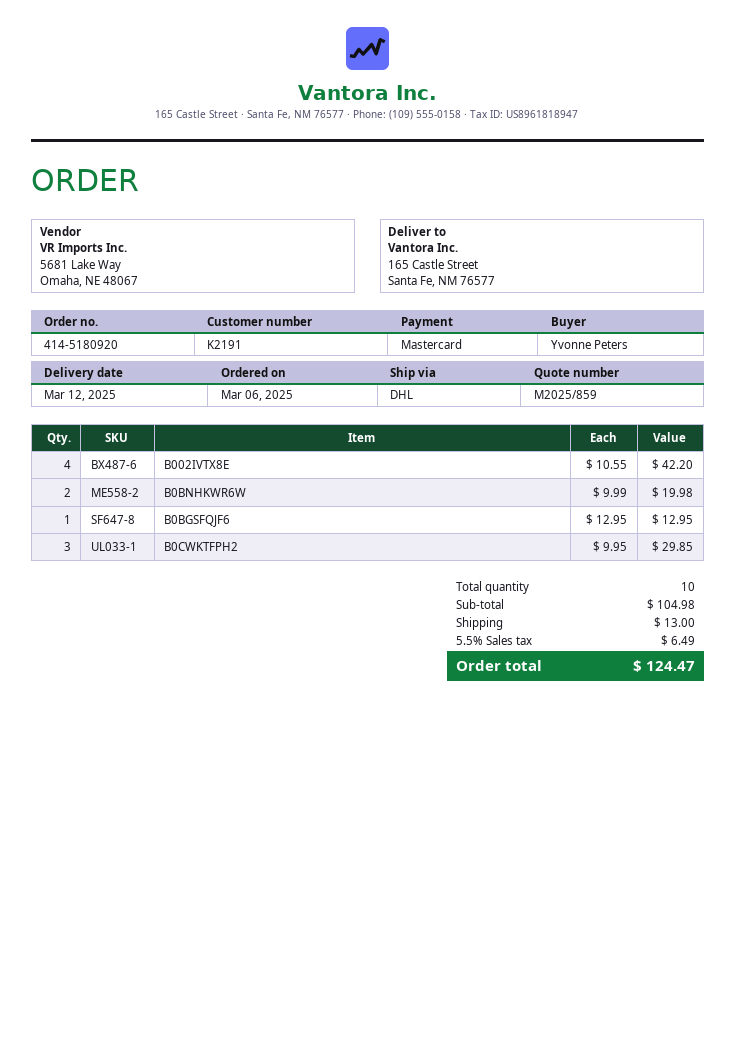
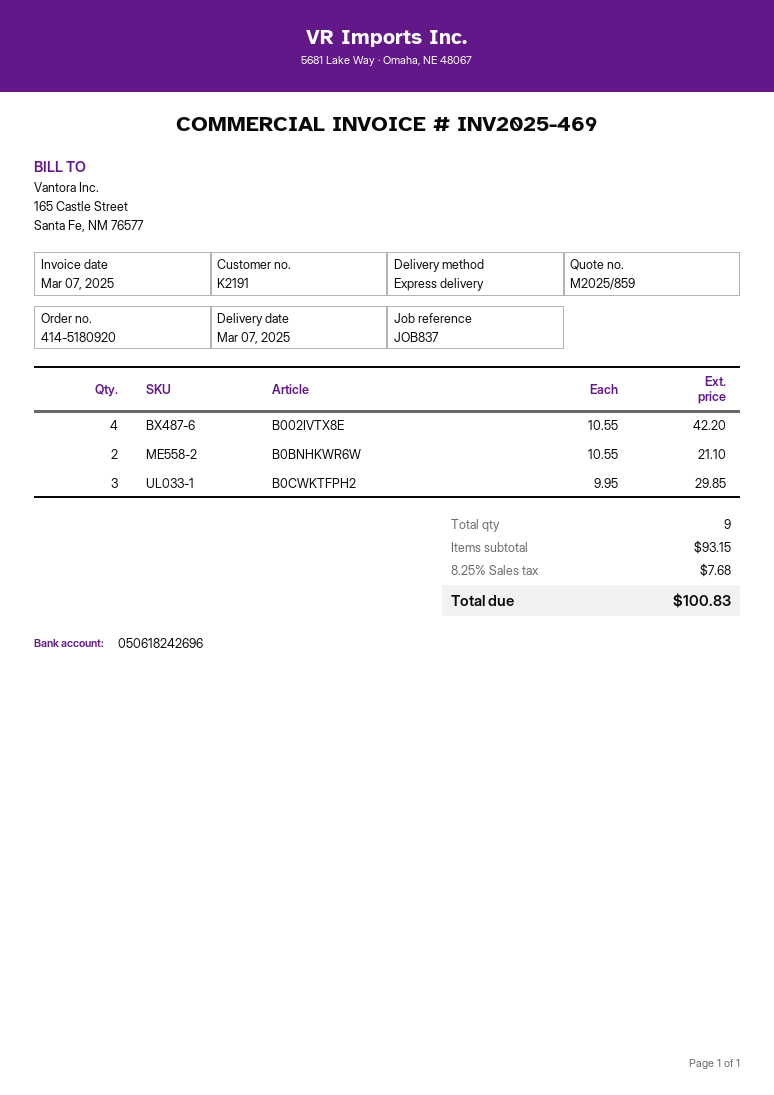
delivery date: 2025-03-12 -> 2025-03-07
shipping method: DHL -> express
B0BNHKWR6W: 2 x 9.99 = 19.98 -> 2 x 10.55 = 21.10
B0BGSFQJF6: 1 x 12.95 = 12.95 -> none
total quantity: 10 -> 9
subtotal: 104.98 -> 93.15
shipping: 13.00 -> none
tax: 5.5% = 6.49 -> 8.25% = 7.68
total: 124.47 -> 100.83

